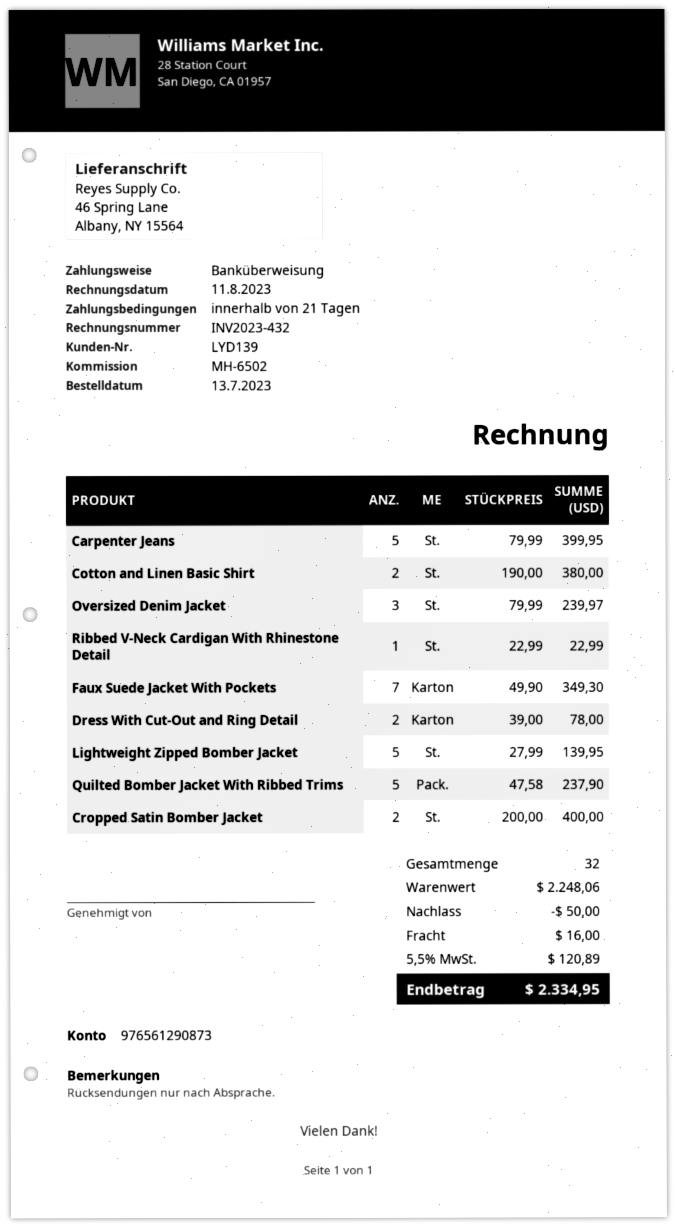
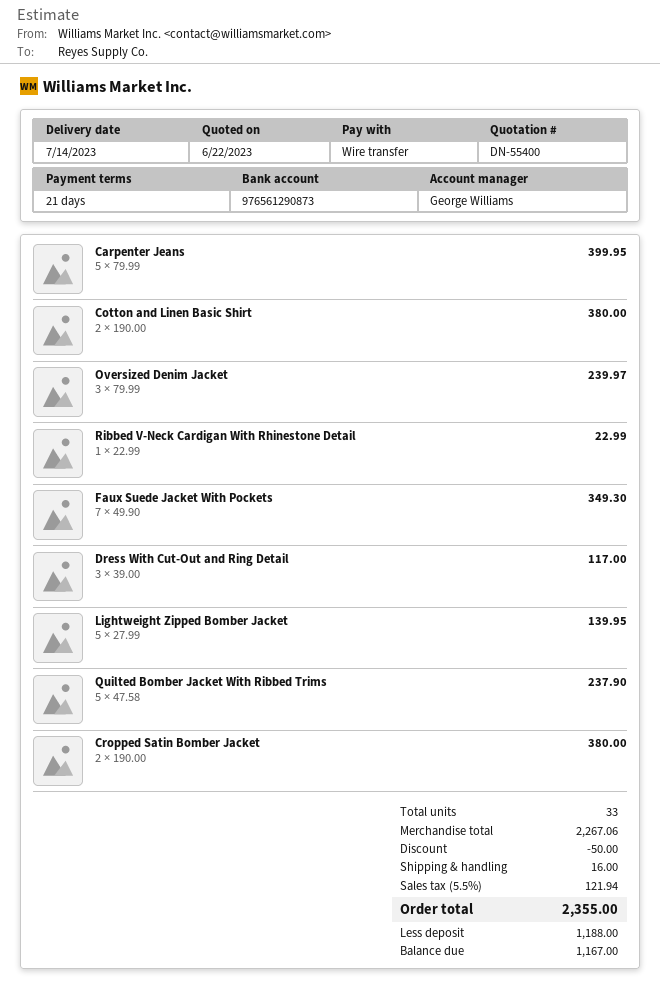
Dress With Cut-Out and Ring Detail: 2 x 39.00 = 78.00 -> 3 x 39.00 = 117.00
Cropped Satin Bomber Jacket: 2 x 200.00 = 400.00 -> 2 x 190.00 = 380.00
total quantity: 32 -> 33
subtotal: 2248.06 -> 2267.06
tax: 5.5% = 120.89 -> 5.5% = 121.94
total: 2334.95 -> 2355.00

